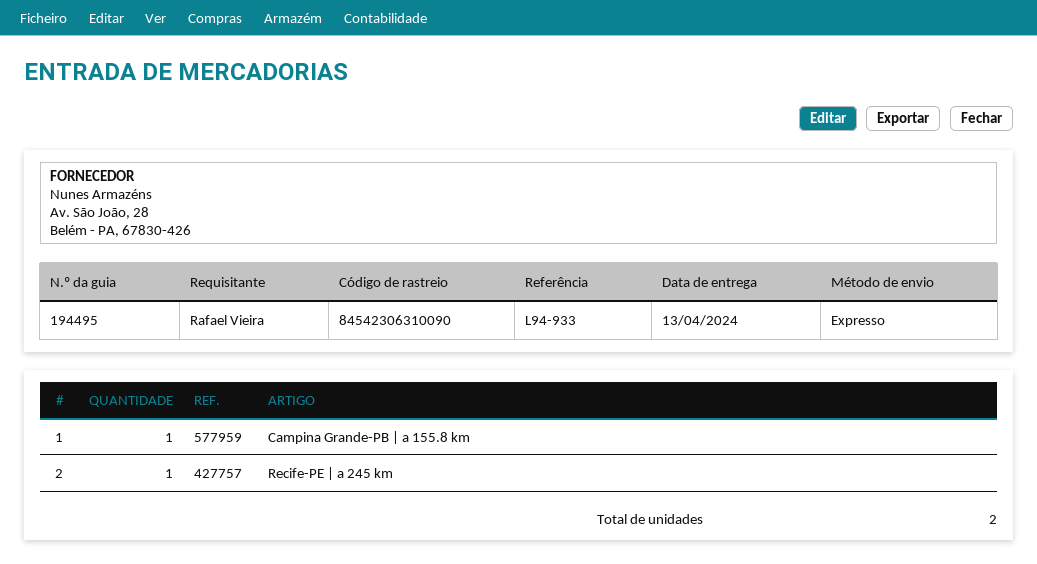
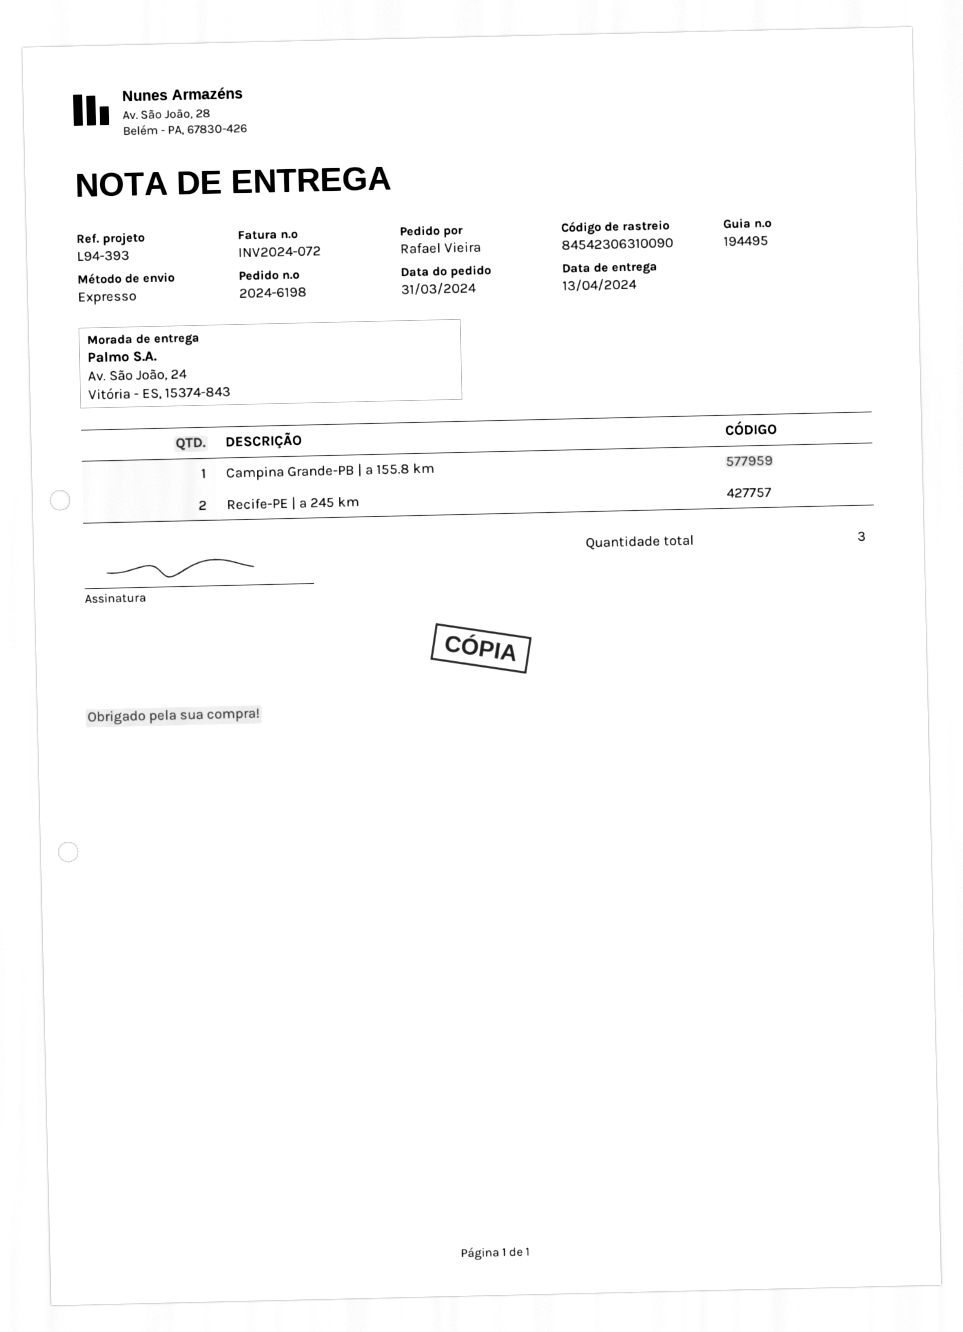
reference: L94-933 -> L94-393
Recife-PE | a 245 km: 1 -> 2
total quantity: 2 -> 3

